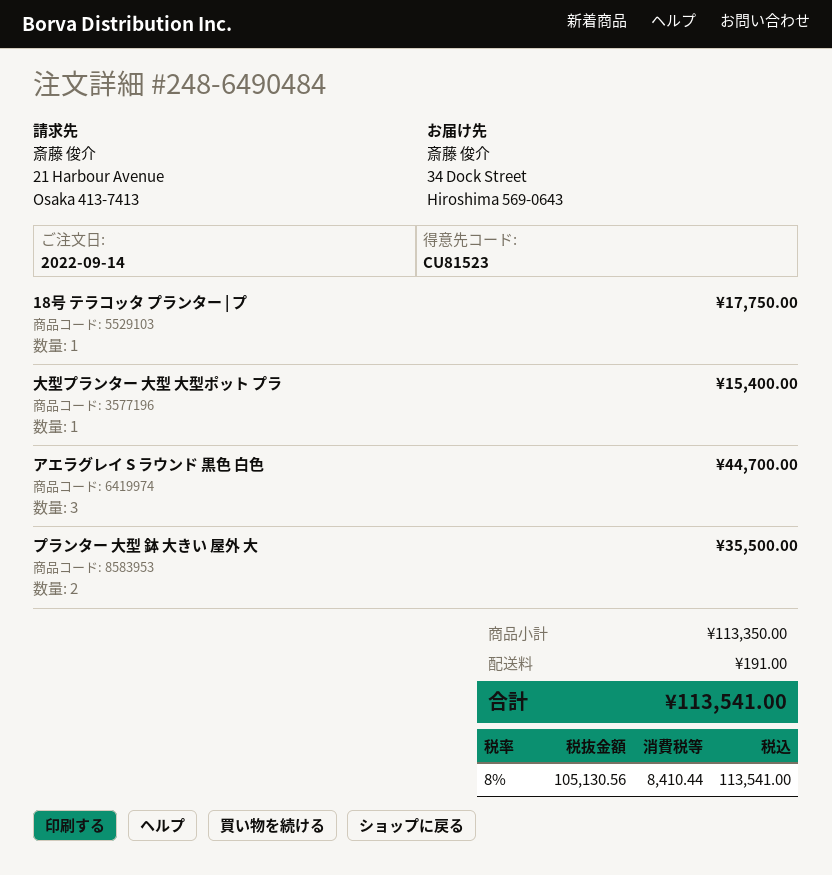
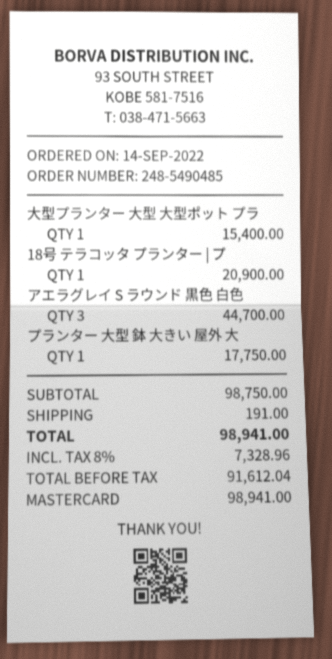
order number: 248-6490484 -> 248-5490485
18号 テラコッタ プランター | プ: 1 for 17750.00 -> 1 for 20900.00
プランター 大型 鉢 大きい 屋外 大: 2 for 35500.00 -> 1 for 17750.00
subtotal: 113350.00 -> 98750.00
net: 105130.56 -> 91612.04
tax: 8% = 8410.44 -> 8% = 7328.96
total: 113541.00 -> 98941.00

